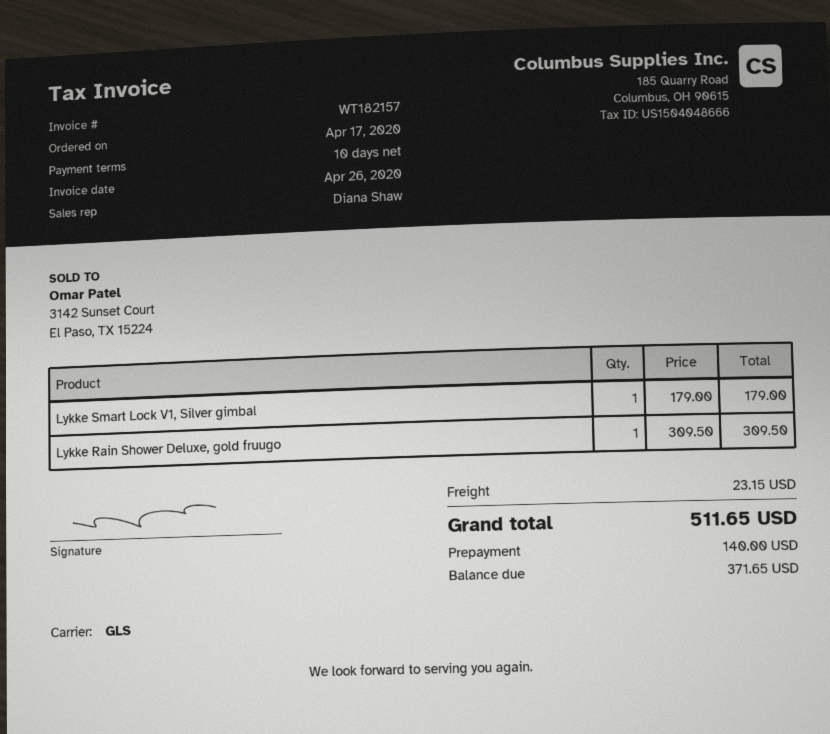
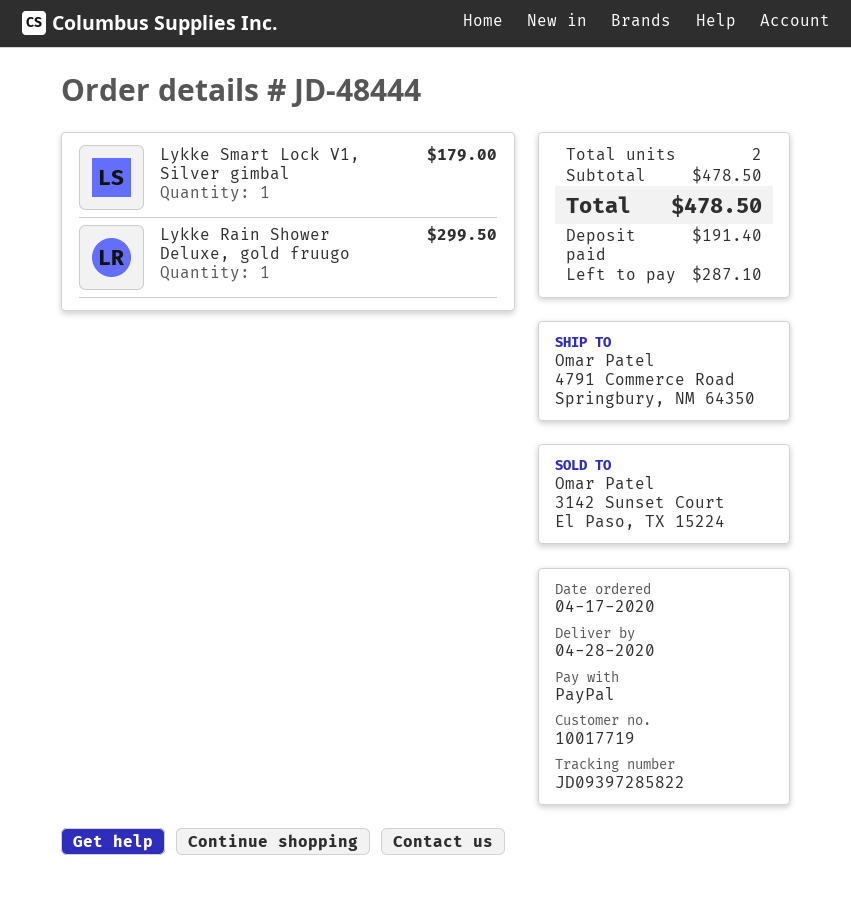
Lykke Rain Shower Deluxe, gold fruugo: 1 for 309.50 -> 1 for 299.50
shipping: 23.15 -> none
total: 511.65 -> 478.50
deposit: 140.00 -> 191.40
balance: 371.65 -> 287.10

